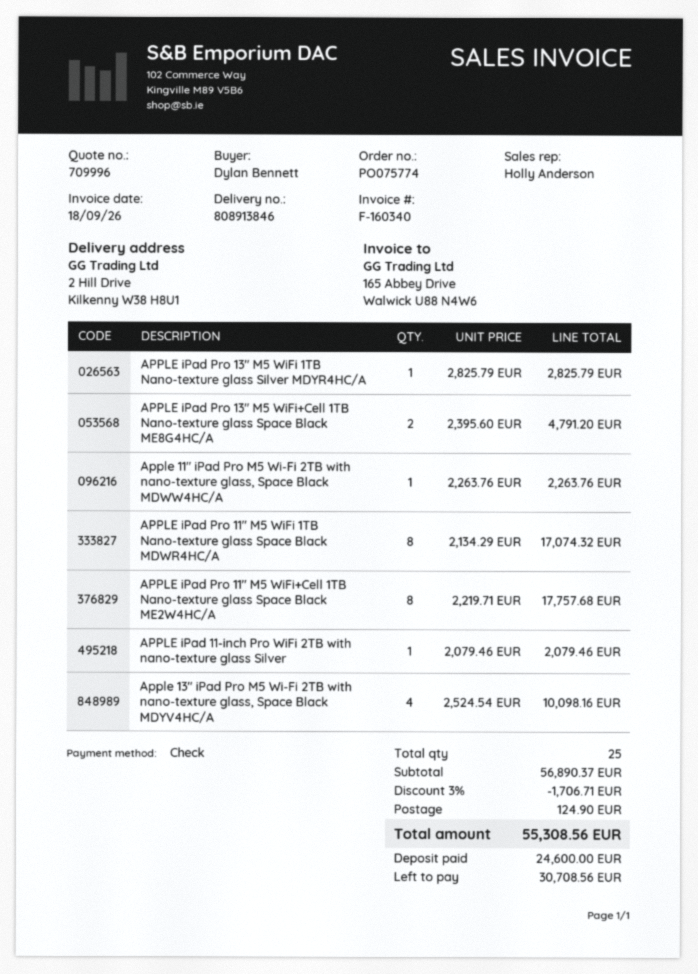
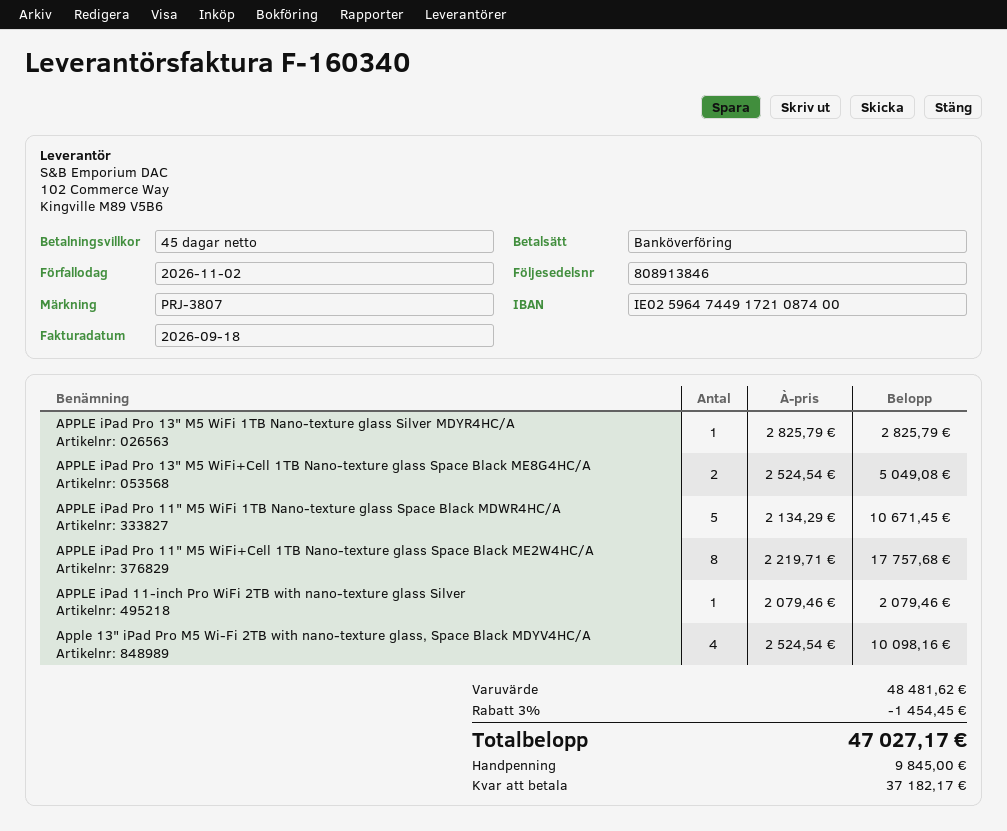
payment method: cheque -> bank transfer
APPLE iPad Pro 13" M5 WiFi+Cell 1TB Nano-texture glass Space Black ME8G4HC/A: 2 x 2395.60 = 4791.20 -> 2 x 2524.54 = 5049.08
Apple 11" iPad Pro M5 Wi-Fi 2TB with nano-texture glass, Space Black MDWW4HC/A: 1 x 2263.76 = 2263.76 -> none
APPLE iPad Pro 11" M5 WiFi 1TB Nano-texture glass Space Black MDWR4HC/A: 8 x 2134.29 = 17074.32 -> 5 x 2134.29 = 10671.45
subtotal: 56890.37 -> 48481.62
discount: 3% = 1706.71 -> 3% = 1454.45
shipping: 124.90 -> none
total: 55308.56 -> 47027.17
deposit: 24600.00 -> 9845.00
balance: 30708.56 -> 37182.17

